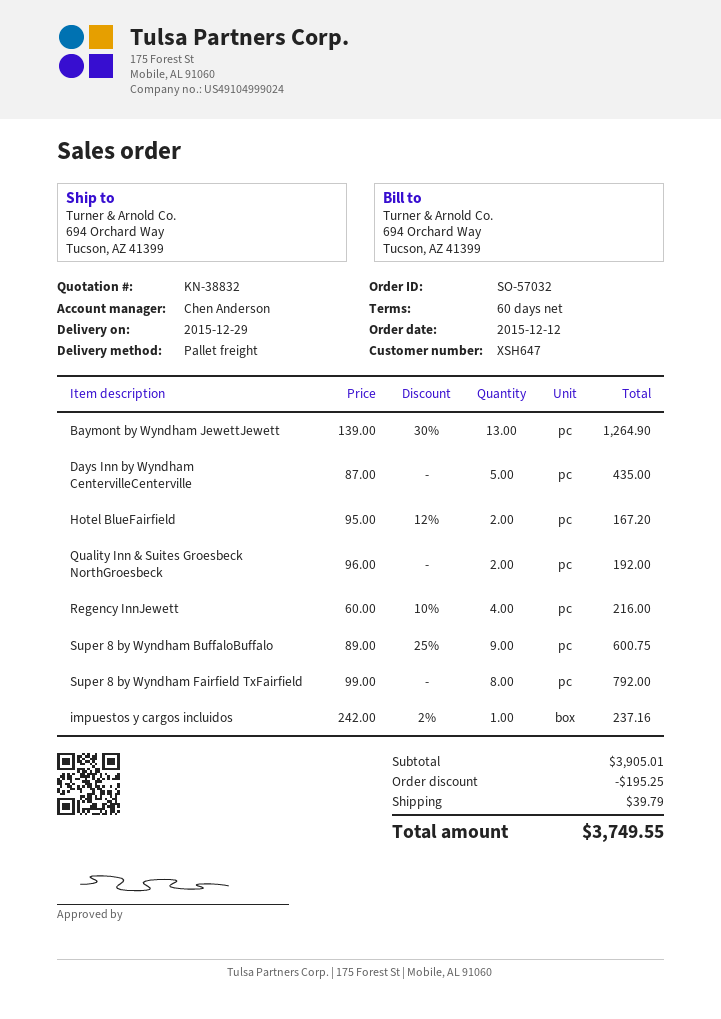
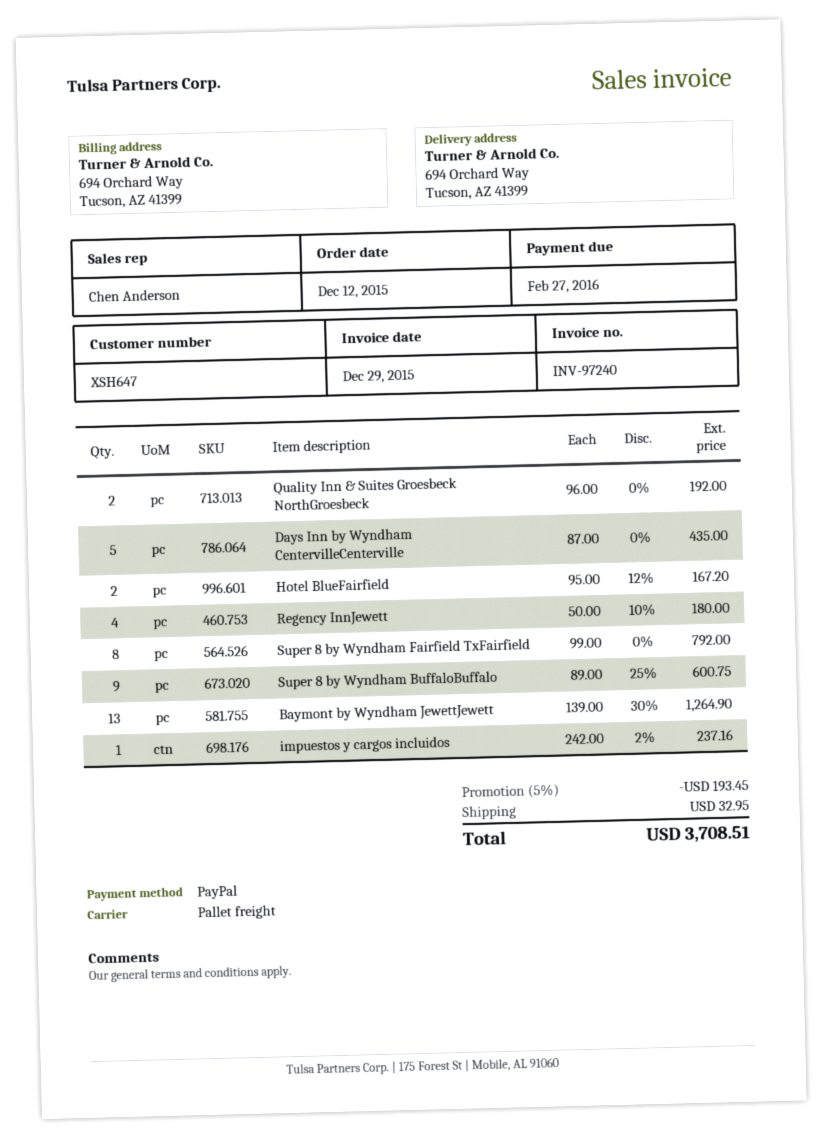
Regency InnJewett: 4 x 60.00 - 10% = 216.00 -> 4 x 50.00 - 10% = 180.00
discount: 195.25 -> 193.45
shipping: 39.79 -> 32.95
total: 3749.55 -> 3708.51

